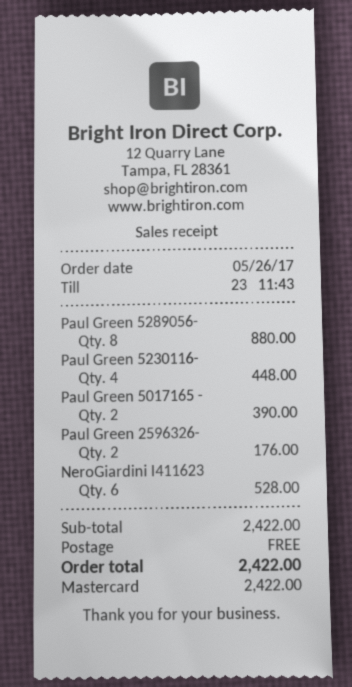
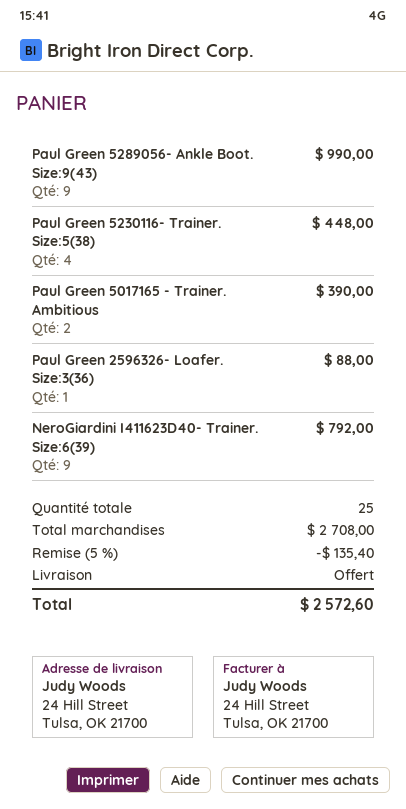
Paul Green 5289056-: 8 for 880.00 -> 9 for 990.00
Paul Green 2596326-: 2 for 176.00 -> 1 for 88.00
NeroGiardini I411623: 6 for 528.00 -> 9 for 792.00
subtotal: 2422.00 -> 2708.00
discount: none -> 5% = 135.40
total: 2422.00 -> 2572.60

